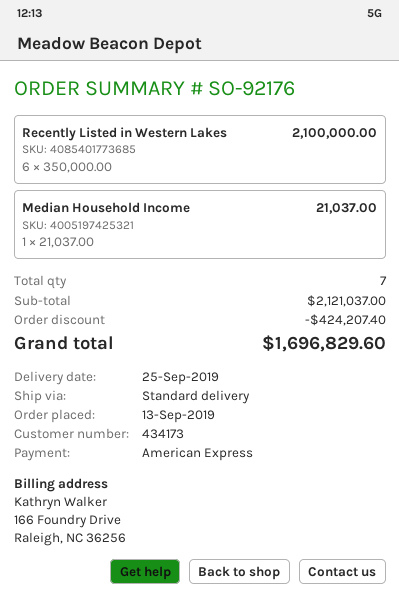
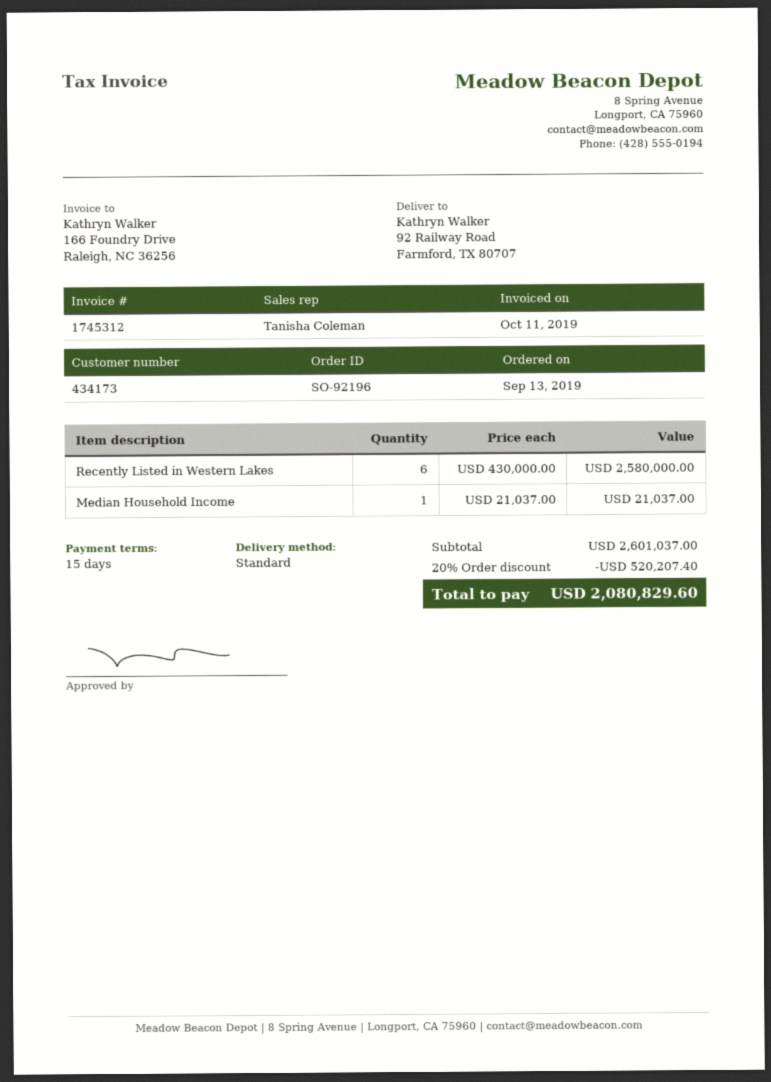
order number: SO-92176 -> SO-92196
Recently Listed in Western Lakes: 6 x 350000.00 = 2100000.00 -> 6 x 430000.00 = 2580000.00
subtotal: 2121037.00 -> 2601037.00
discount: 424207.40 -> 520207.40
total: 1696829.60 -> 2080829.60

